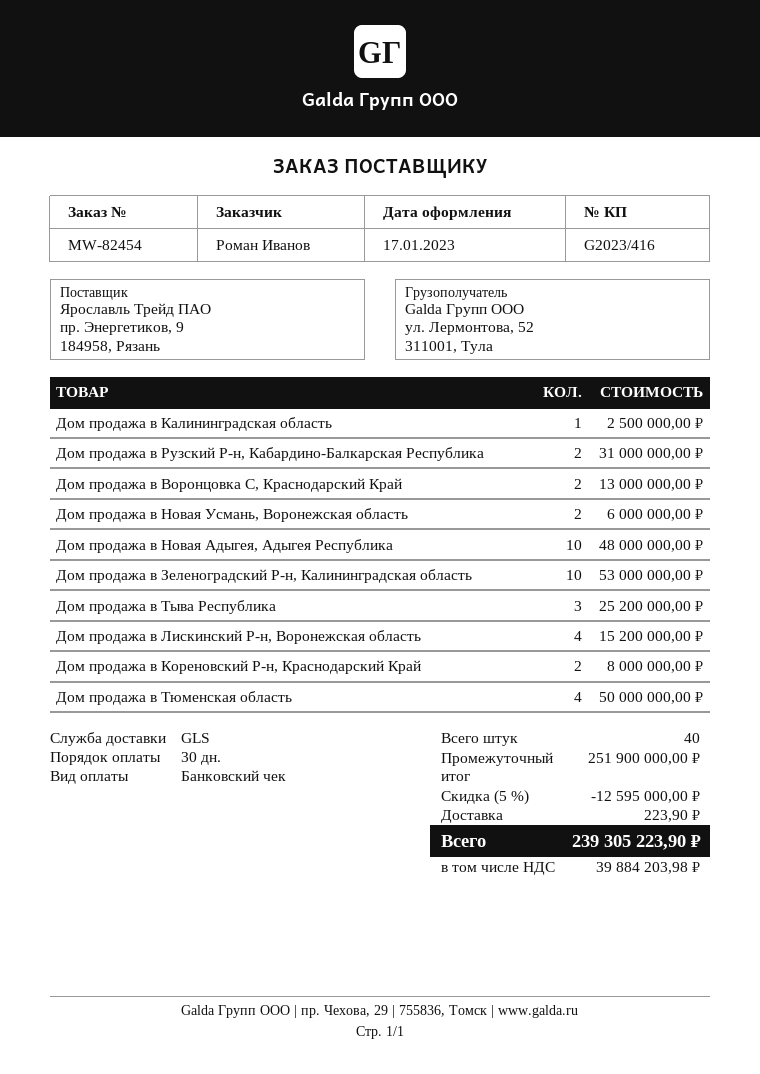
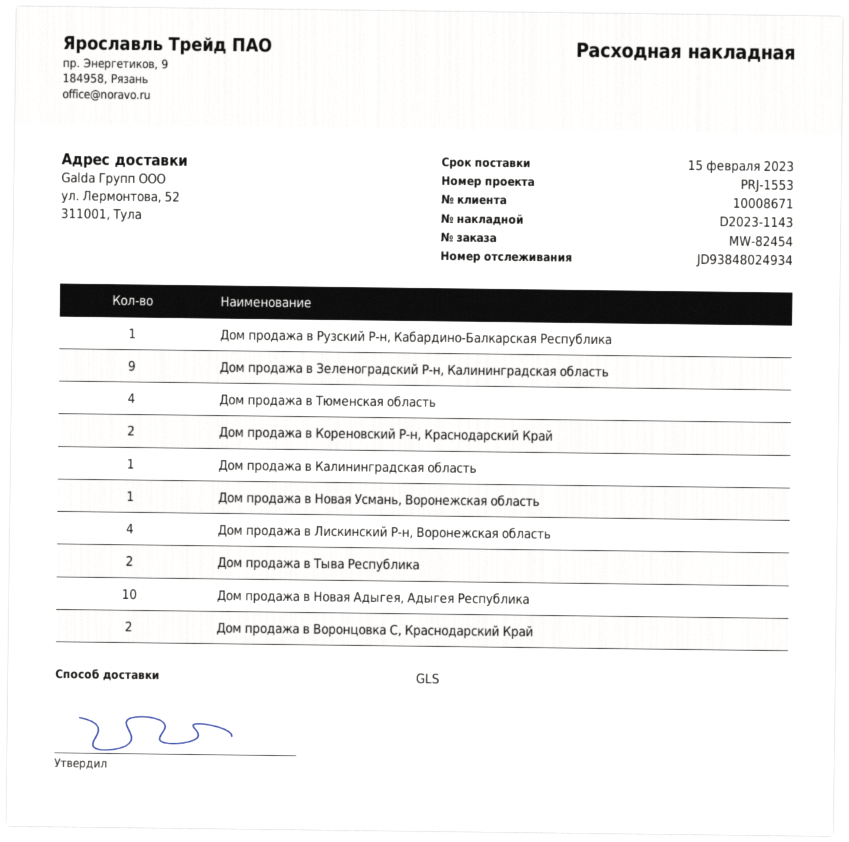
Дом продажа в Рузский Р-н, Кабардино-Балкарская Республика: 2 -> 1
Дом продажа в Новая Усмань, Воронежская область: 2 -> 1
Дом продажа в Зеленоградский Р-н, Калининградская область: 10 -> 9
Дом продажа в Тыва Республика: 3 -> 2

